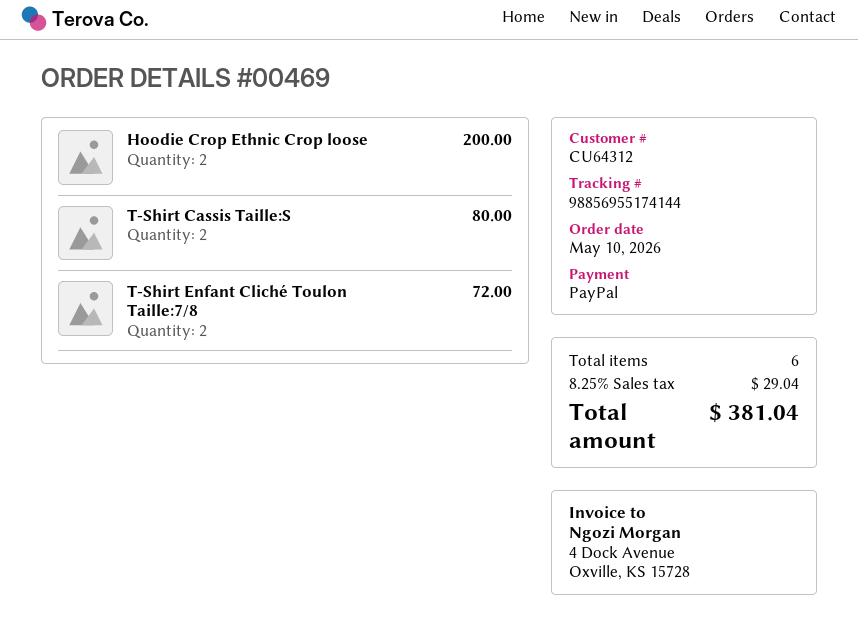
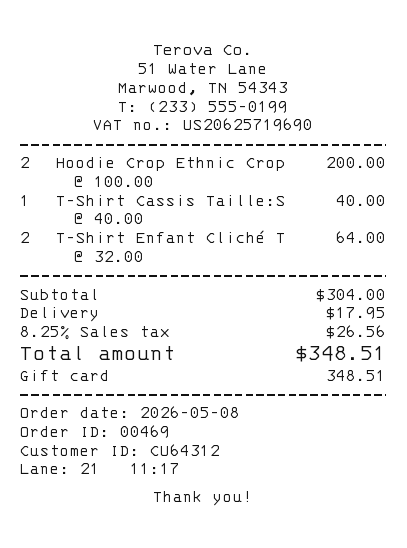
order date: 2026-05-10 -> 2026-05-08
payment method: PayPal -> gift card
T-Shirt Cassis Taille:S: 2 for 80.00 -> 1 for 40.00
T-Shirt Enfant Cliché Toulon Taille:7/8: 2 for 72.00 -> 2 for 64.00
shipping: none -> 17.95
tax: 8.25% = 29.04 -> 8.25% = 26.56
total: 381.04 -> 348.51

